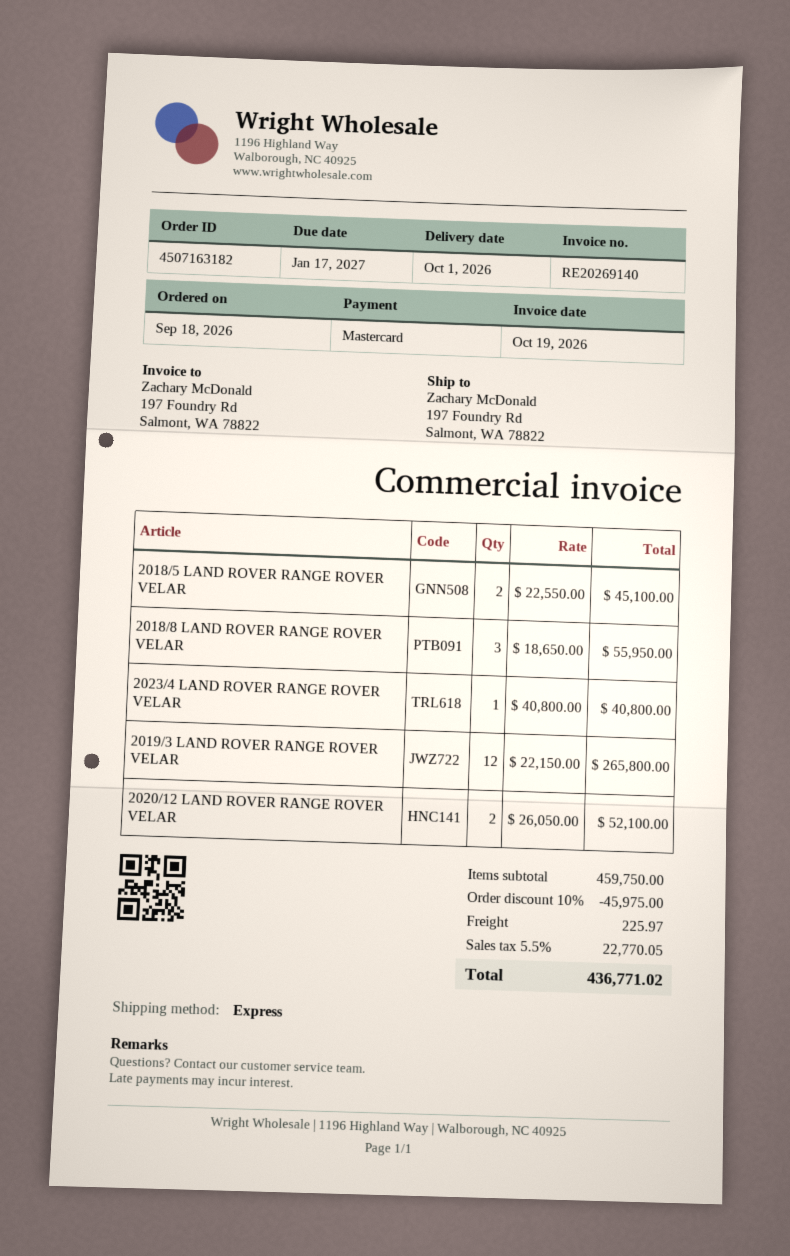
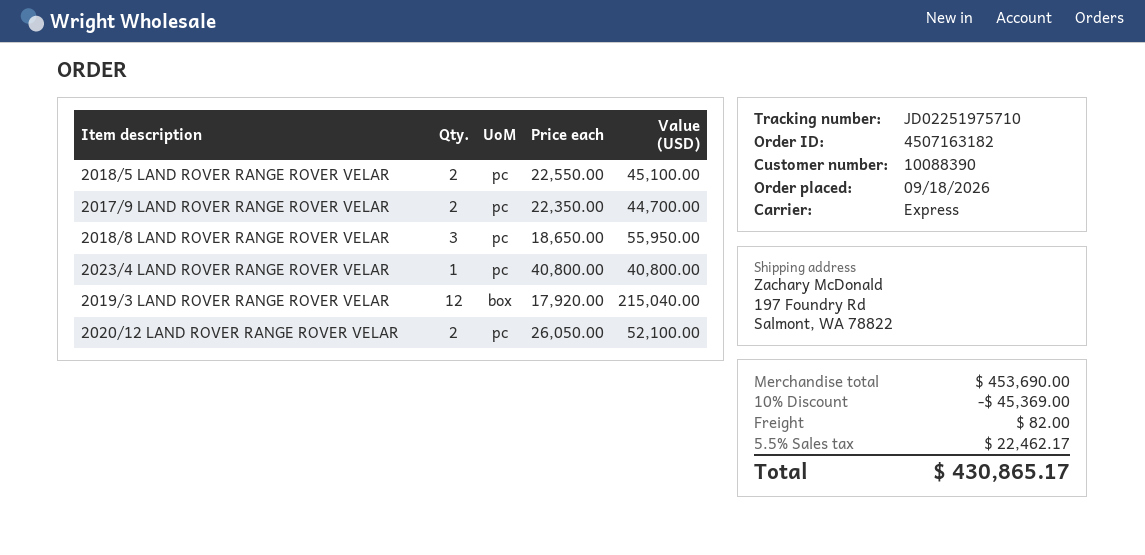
2019/3 LAND ROVER RANGE ROVER VELAR: 12 x 22150.00 = 265800.00 -> 12 x 17920.00 = 215040.00
2017/9 LAND ROVER RANGE ROVER VELAR: none -> 2 x 22350.00 = 44700.00
subtotal: 459750.00 -> 453690.00
discount: 10% = 45975.00 -> 10% = 45369.00
shipping: 225.97 -> 82.00
tax: 5.5% = 22770.05 -> 5.5% = 22462.17
total: 436771.02 -> 430865.17

